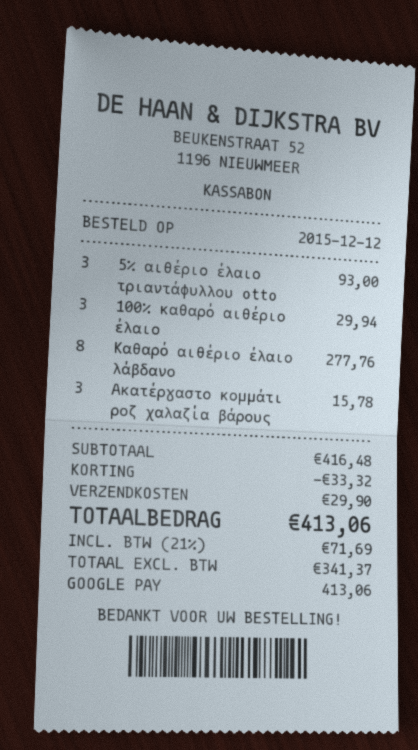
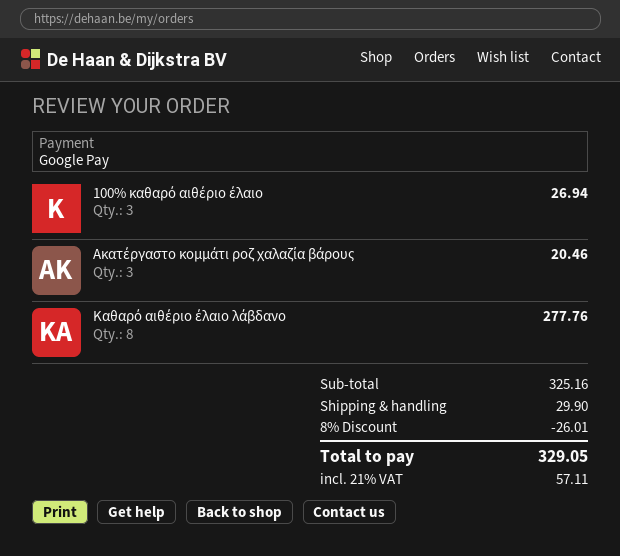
5% αιθέριο έλαιο τριαντάφυλλου otto: 3 for 93.00 -> none
100% καθαρό αιθέριο έλαιο: 3 for 29.94 -> 3 for 26.94
Ακατέργαστο κομμάτι ροζ χαλαζία βάρους: 3 for 15.78 -> 3 for 20.46
subtotal: 416.48 -> 325.16
discount: 33.32 -> 26.01
tax: 21% = 71.69 -> 21% = 57.11
total: 413.06 -> 329.05

